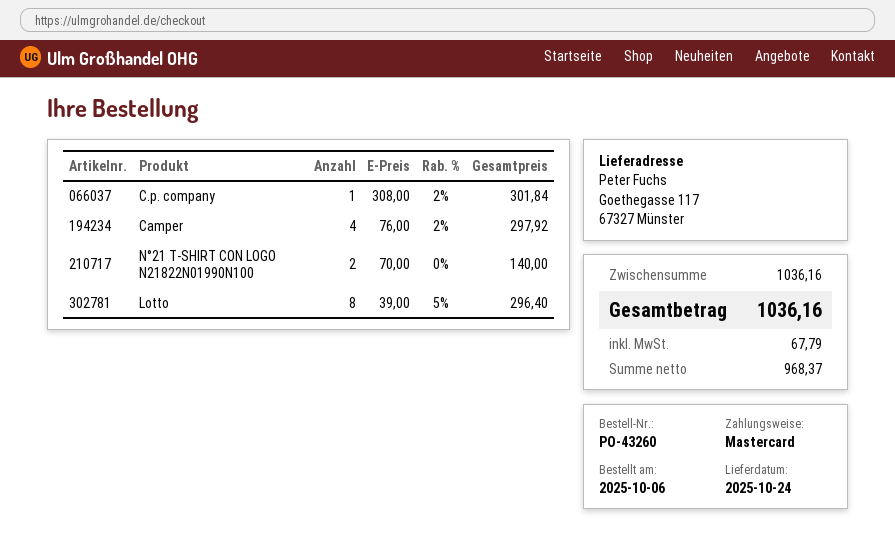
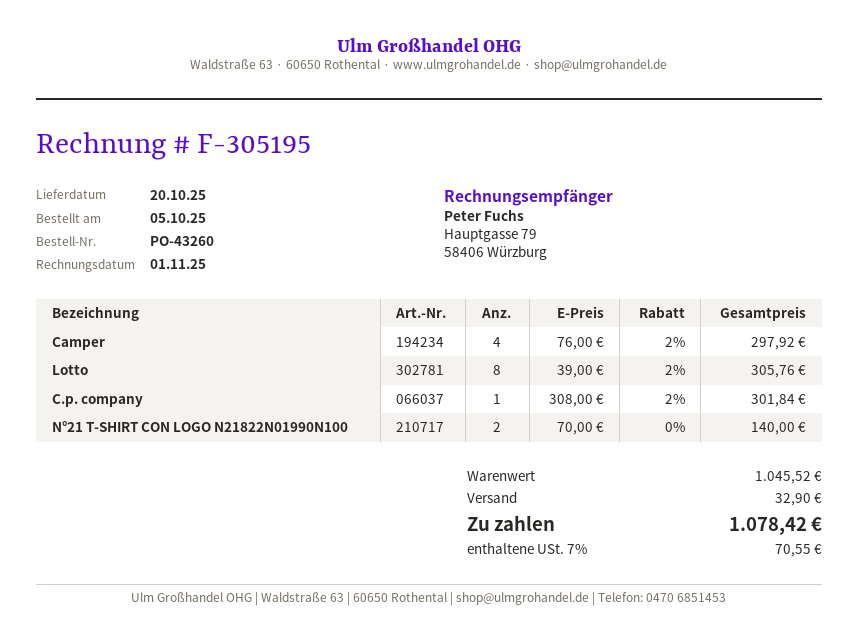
order date: 2025-10-06 -> 2025-10-05
delivery date: 2025-10-24 -> 2025-10-20
Lotto: 8 x 39.00 - 5% = 296.40 -> 8 x 39.00 - 2% = 305.76
subtotal: 1036.16 -> 1045.52
shipping: none -> 32.90
tax: 67.79 -> 70.55
total: 1036.16 -> 1078.42

